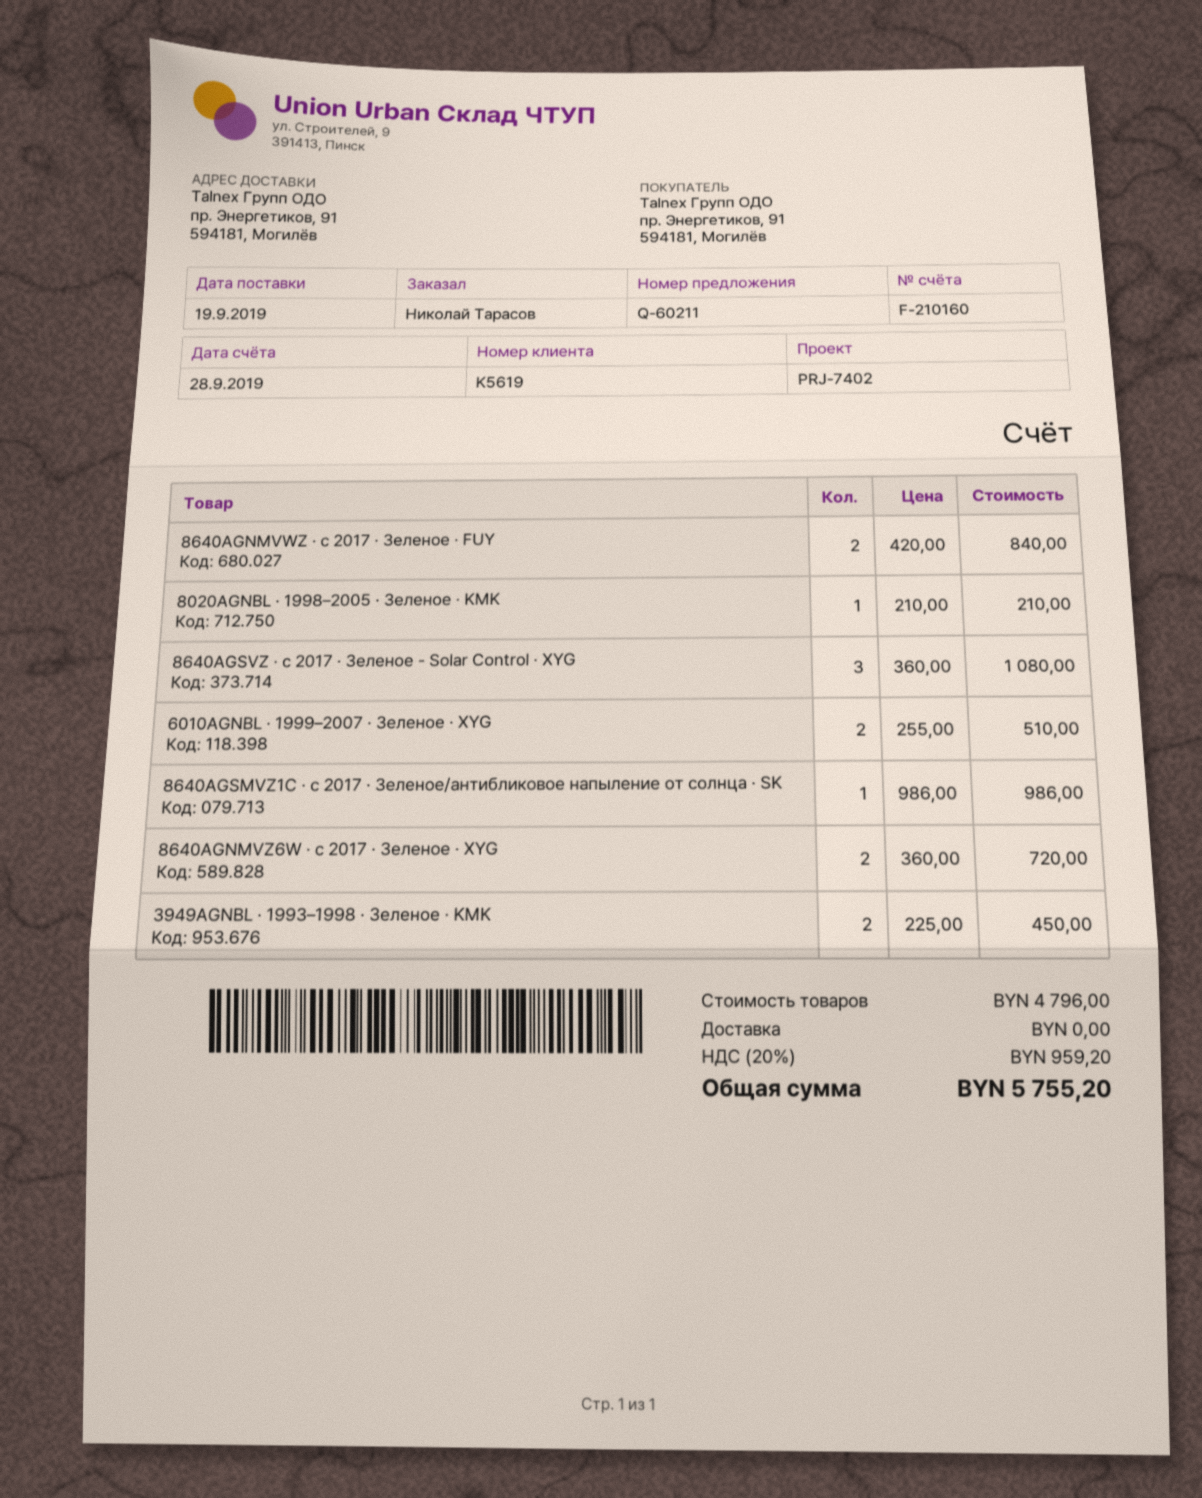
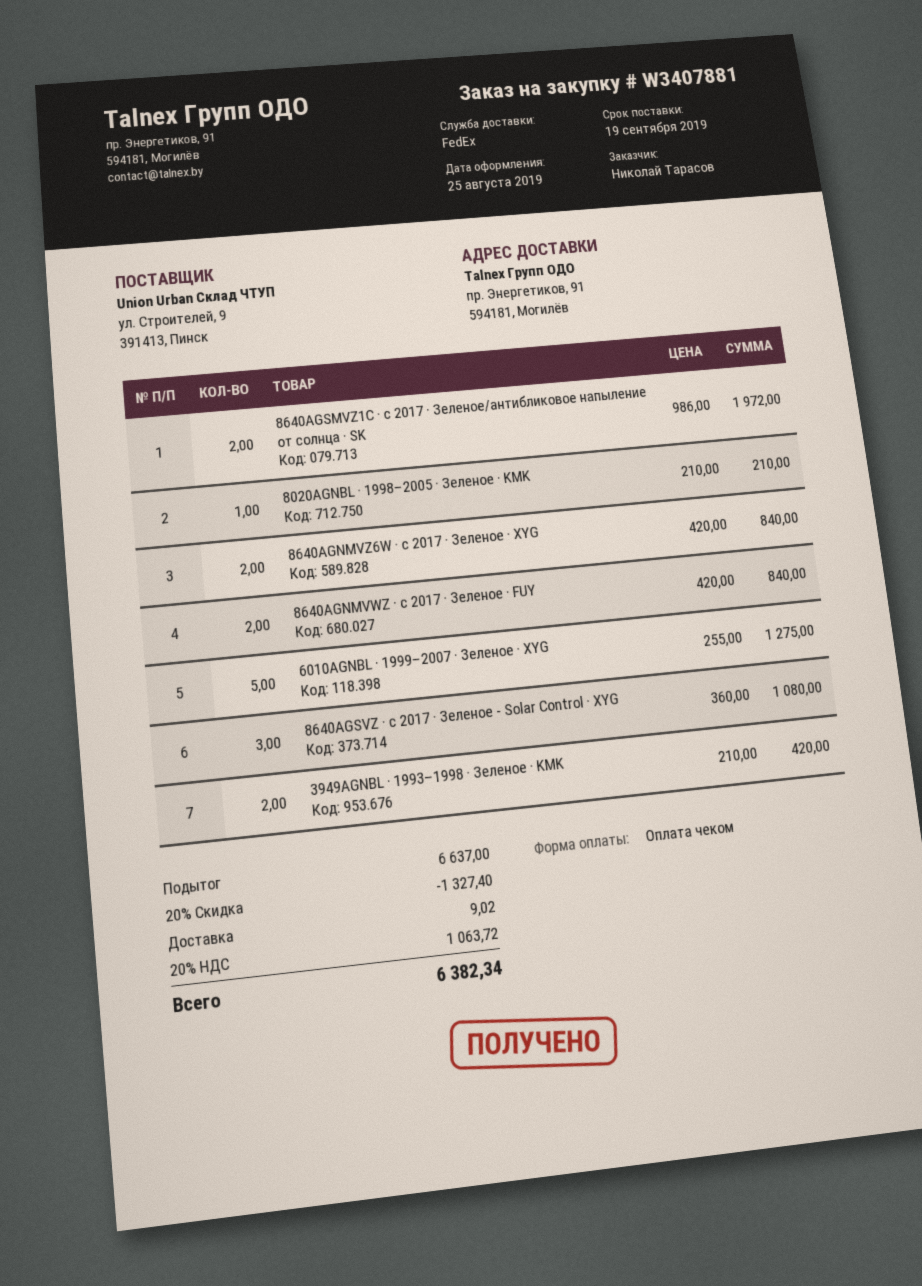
6010AGNBL · 1999–2007 · Зеленое · XYG: 2 x 255.00 = 510.00 -> 5 x 255.00 = 1275.00
8640AGSMVZ1C · с 2017 · Зеленое/антибликовое напыление от солнца · SK: 1 x 986.00 = 986.00 -> 2 x 986.00 = 1972.00
8640AGNMVZ6W · с 2017 · Зеленое · XYG: 2 x 360.00 = 720.00 -> 2 x 420.00 = 840.00
3949AGNBL · 1993–1998 · Зеленое · KMK: 2 x 225.00 = 450.00 -> 2 x 210.00 = 420.00
subtotal: 4796.00 -> 6637.00
discount: none -> 20% = 1327.40
shipping: 0.00 -> 9.02
tax: 20% = 959.20 -> 20% = 1063.72
total: 5755.20 -> 6382.34

